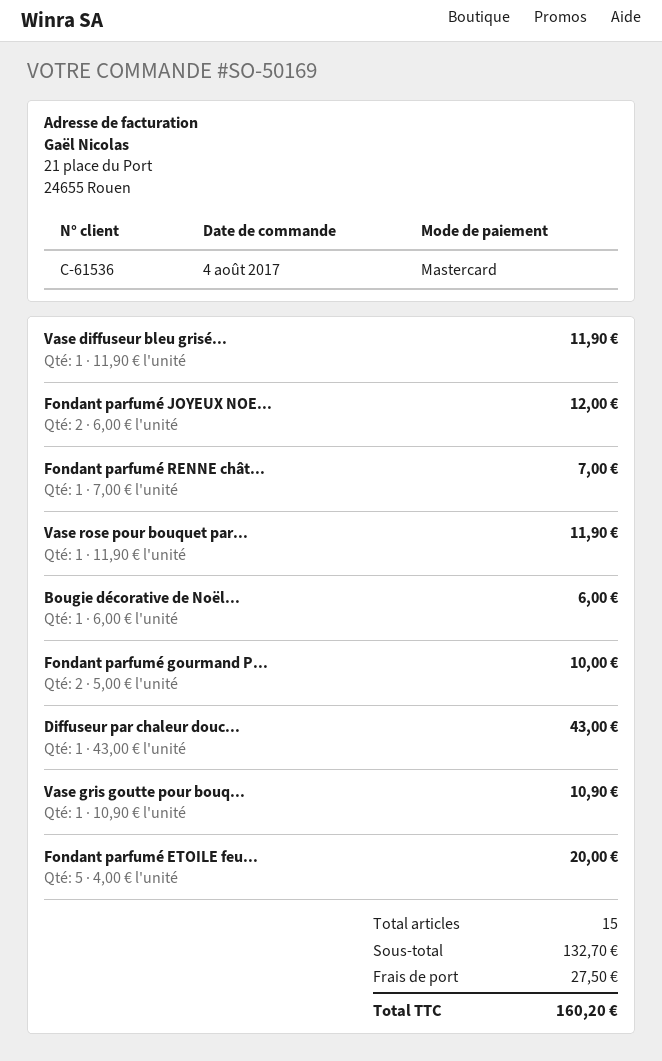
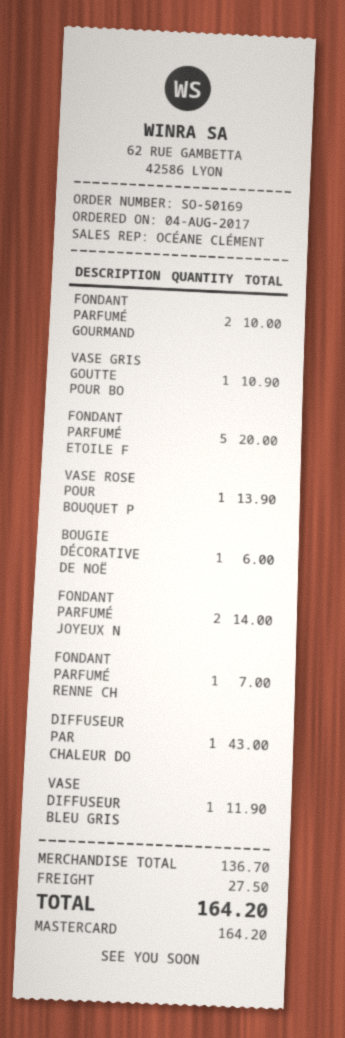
Fondant parfumé JOYEUX NOE...: 2 for 12.00 -> 2 for 14.00
Vase rose pour bouquet par...: 1 for 11.90 -> 1 for 13.90
subtotal: 132.70 -> 136.70
total: 160.20 -> 164.20

